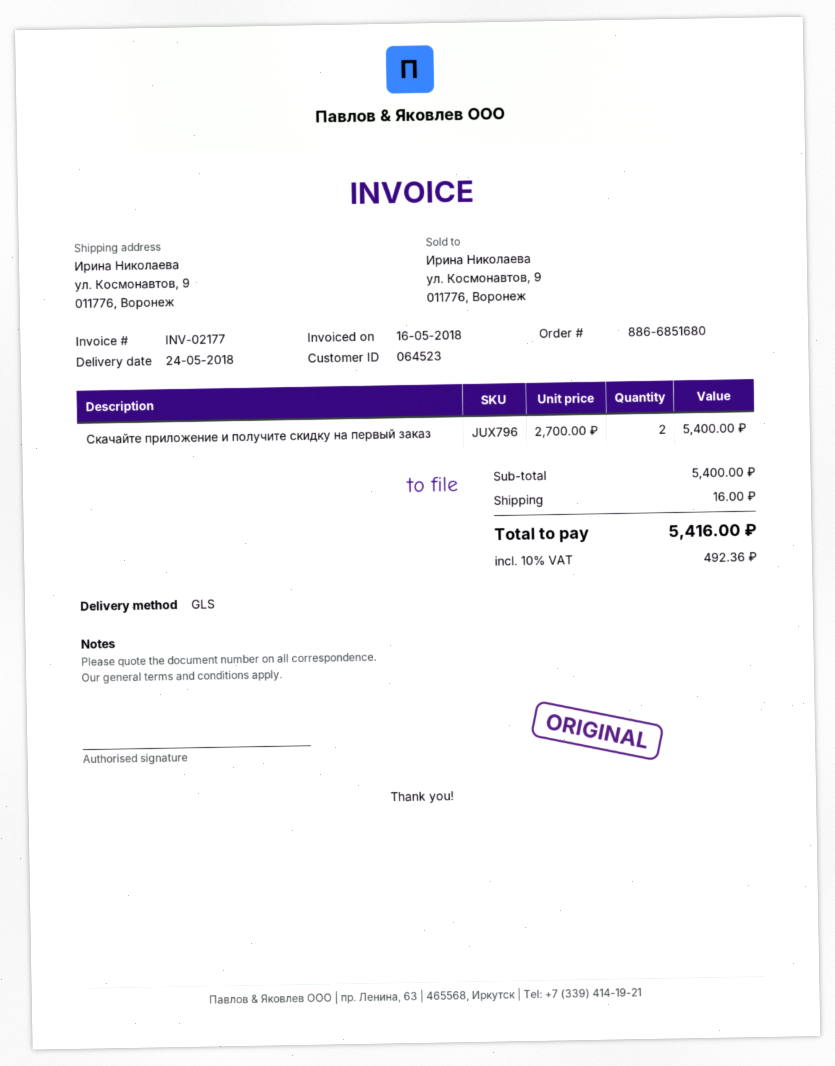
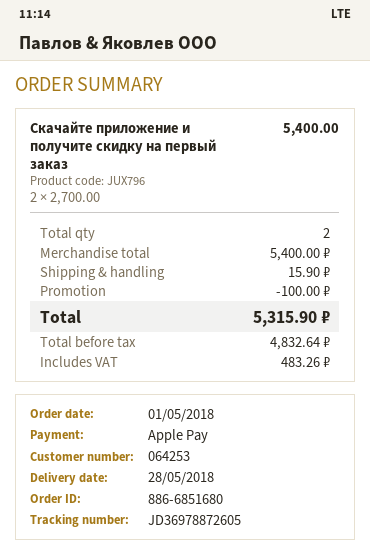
delivery date: 2018-05-24 -> 2018-05-28
customer number: 064523 -> 064253
discount: none -> 100.00
shipping: 16.00 -> 15.90
tax: 492.36 -> 483.26
total: 5416.00 -> 5315.90

